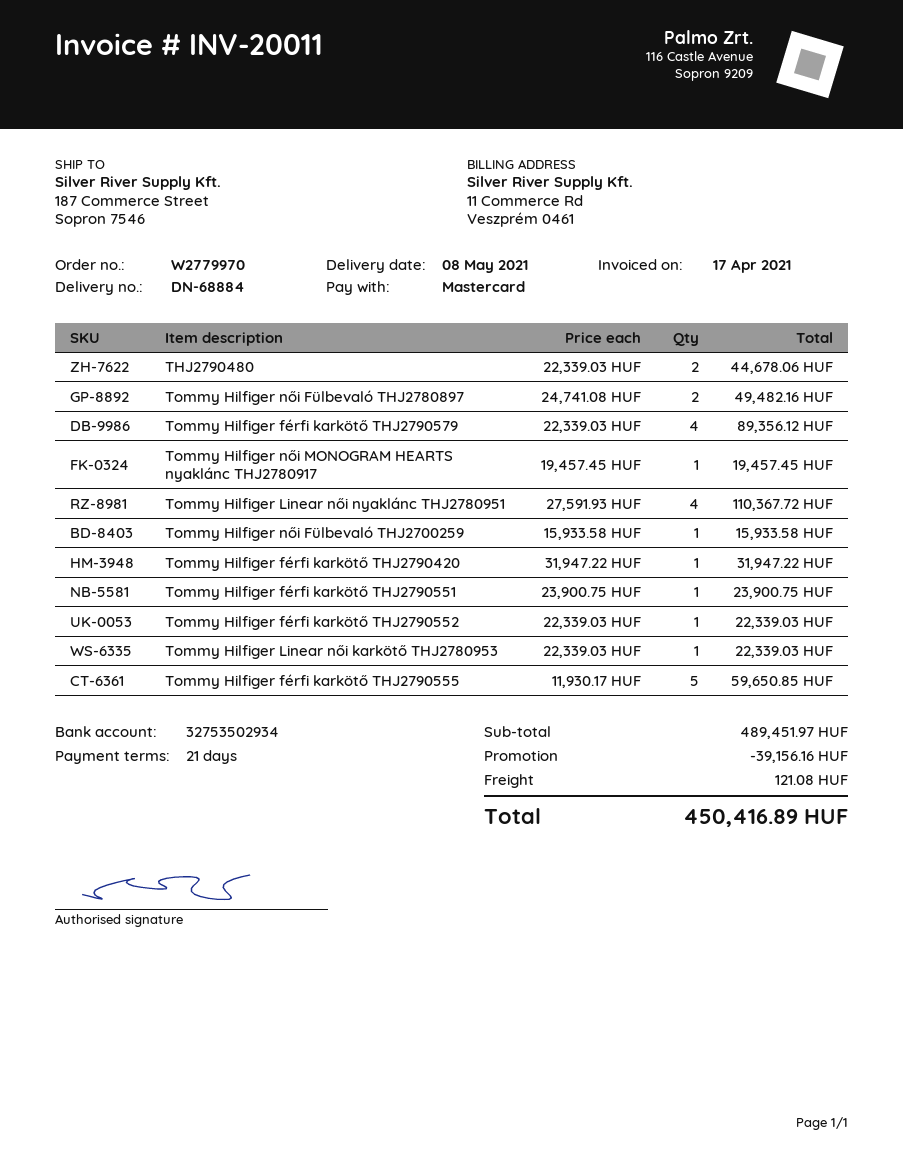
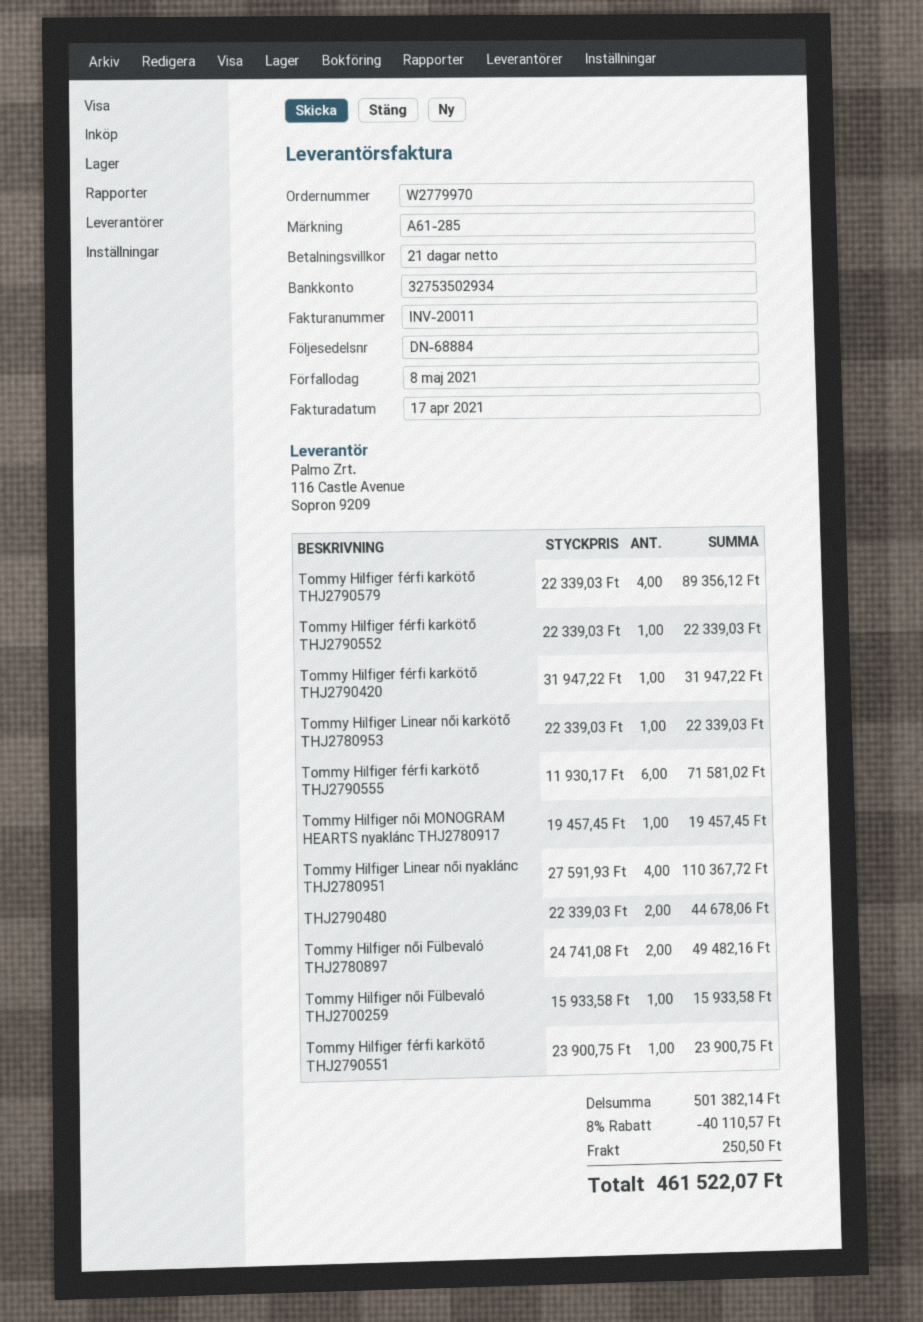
Tommy Hilfiger férfi karkötő THJ2790555: 5 x 11930.17 = 59650.85 -> 6 x 11930.17 = 71581.02
subtotal: 489451.97 -> 501382.14
discount: 39156.16 -> 40110.57
shipping: 121.08 -> 250.50
total: 450416.89 -> 461522.07

